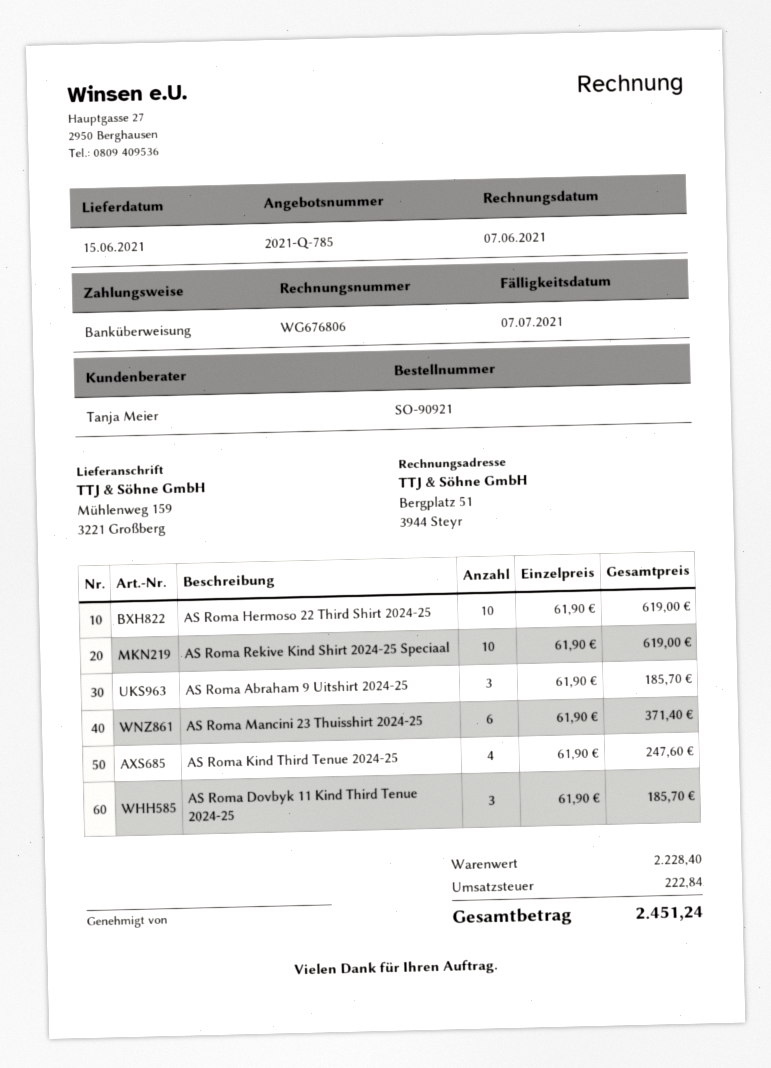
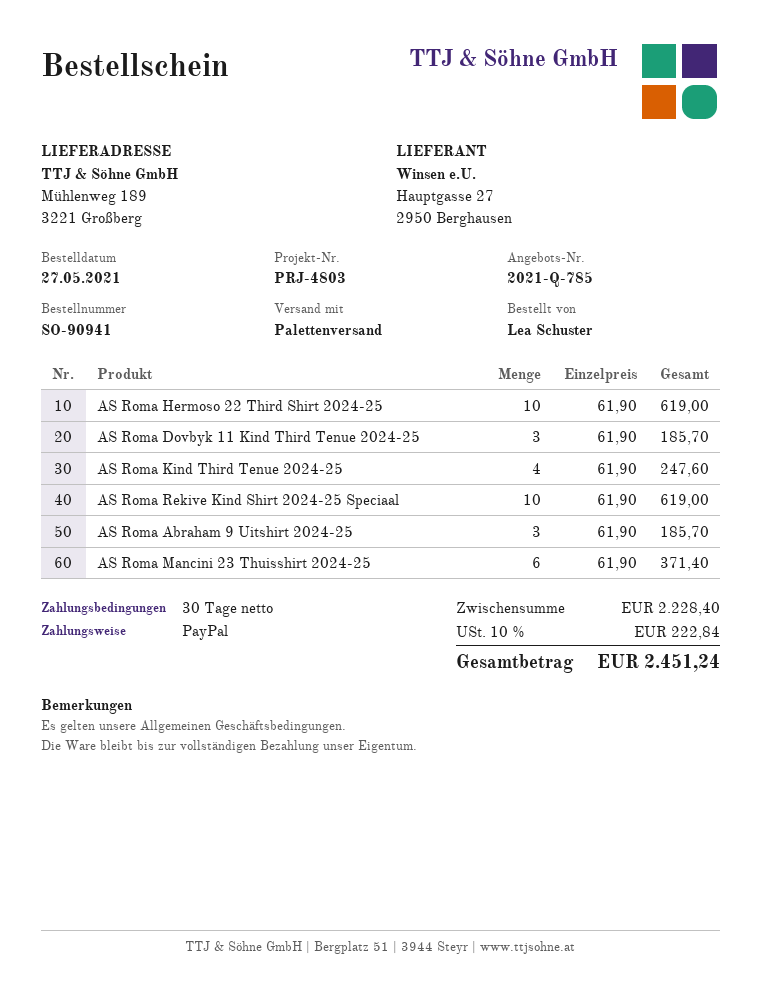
order number: SO-90921 -> SO-90941
payment method: bank transfer -> PayPal
ship to: Mühlenweg 159, 3221 Großberg -> Mühlenweg 189, 3221 Großberg

